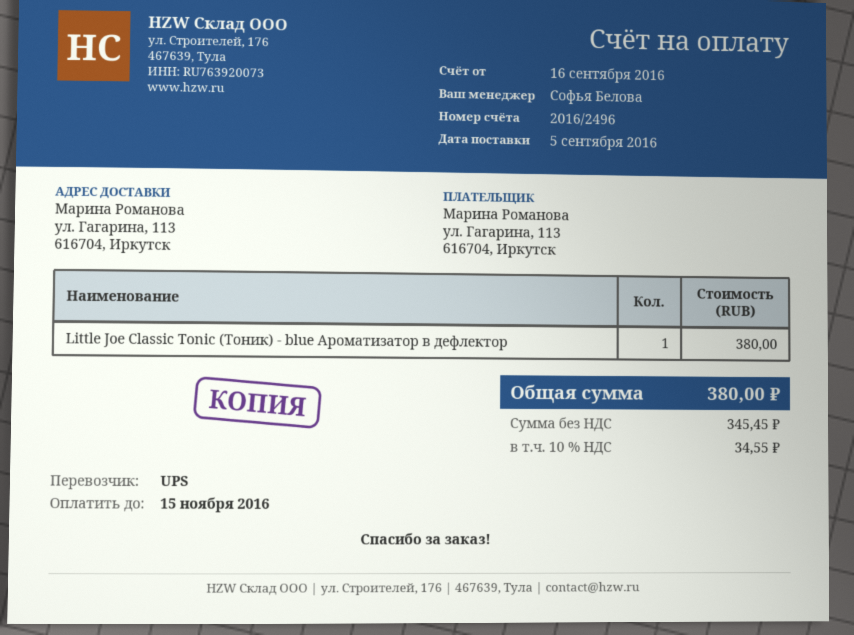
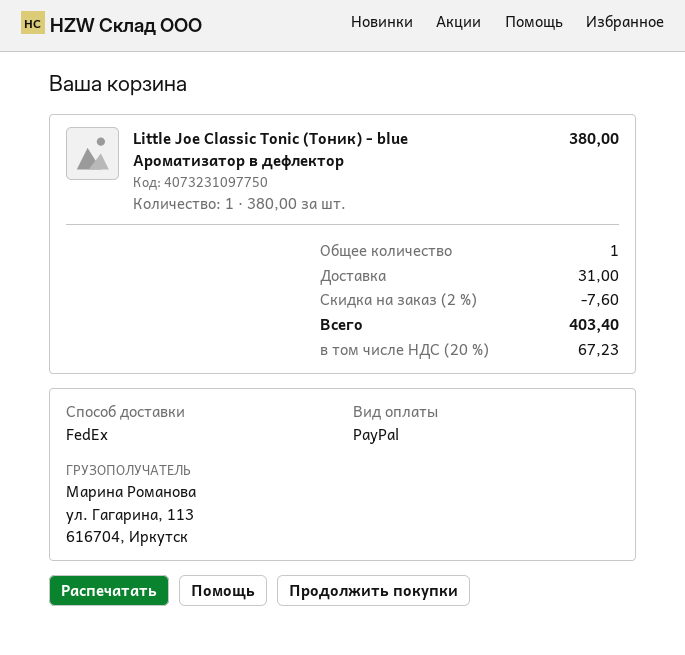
shipping method: UPS -> FedEx
discount: none -> 2% = 7.60
shipping: none -> 31.00
tax: 10% = 34.55 -> 20% = 67.23
total: 380.00 -> 403.40

